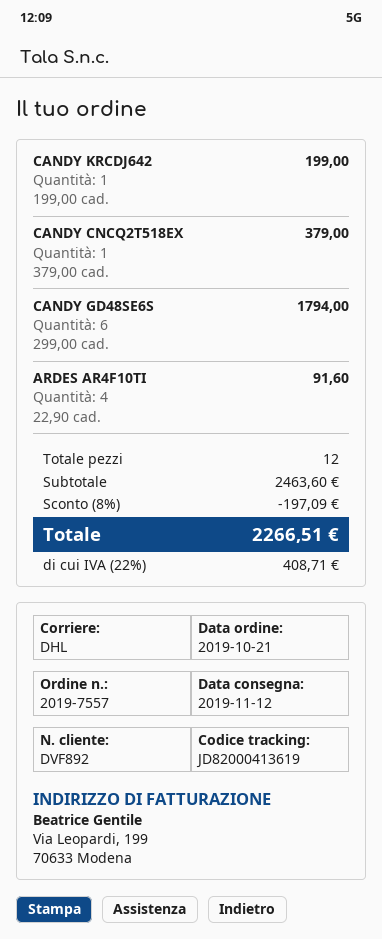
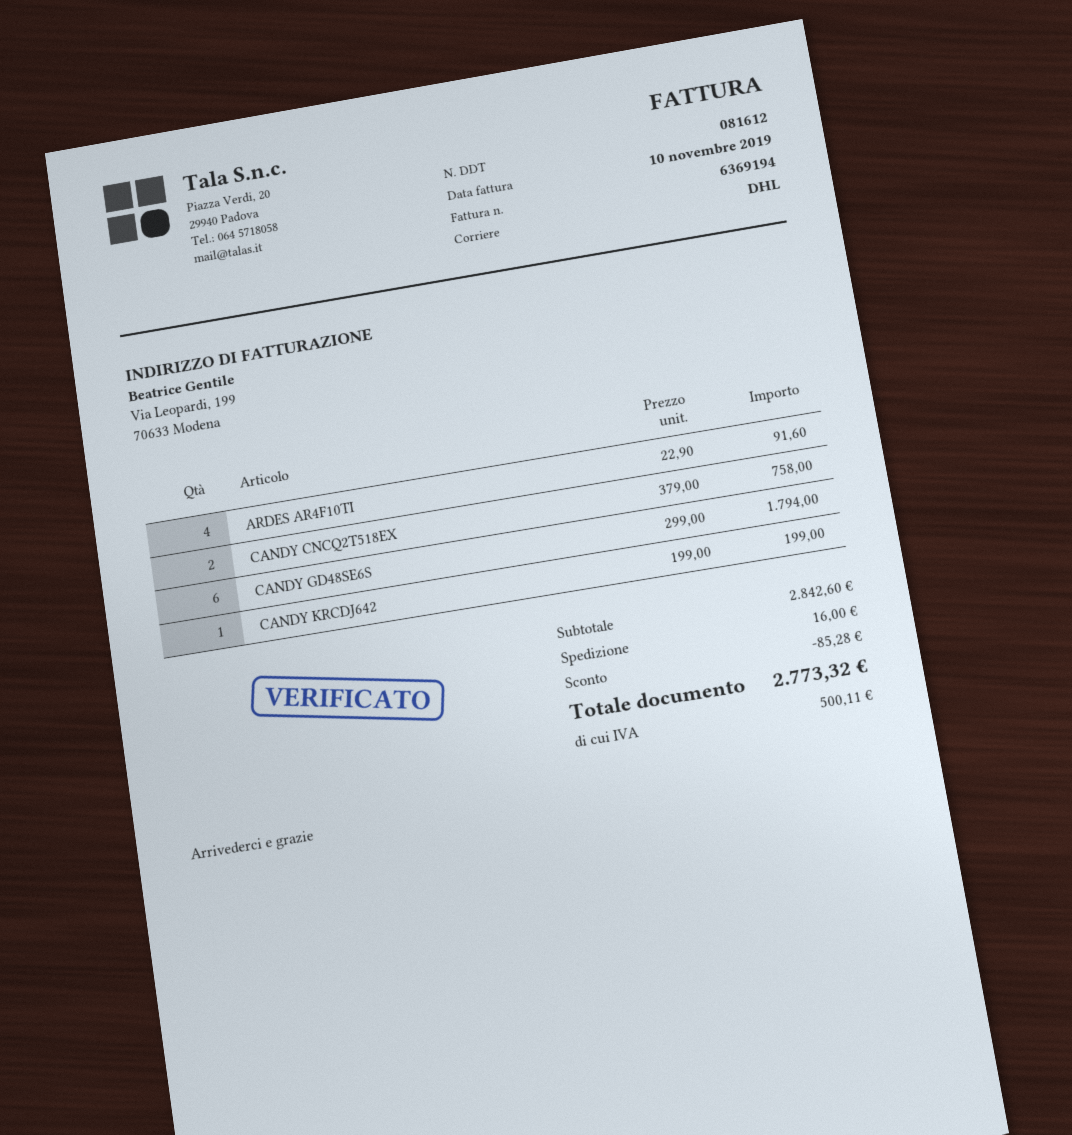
CANDY CNCQ2T518EX: 1 x 379.00 = 379.00 -> 2 x 379.00 = 758.00
subtotal: 2463.60 -> 2842.60
discount: 197.09 -> 85.28
shipping: none -> 16.00
tax: 408.71 -> 500.11
total: 2266.51 -> 2773.32

